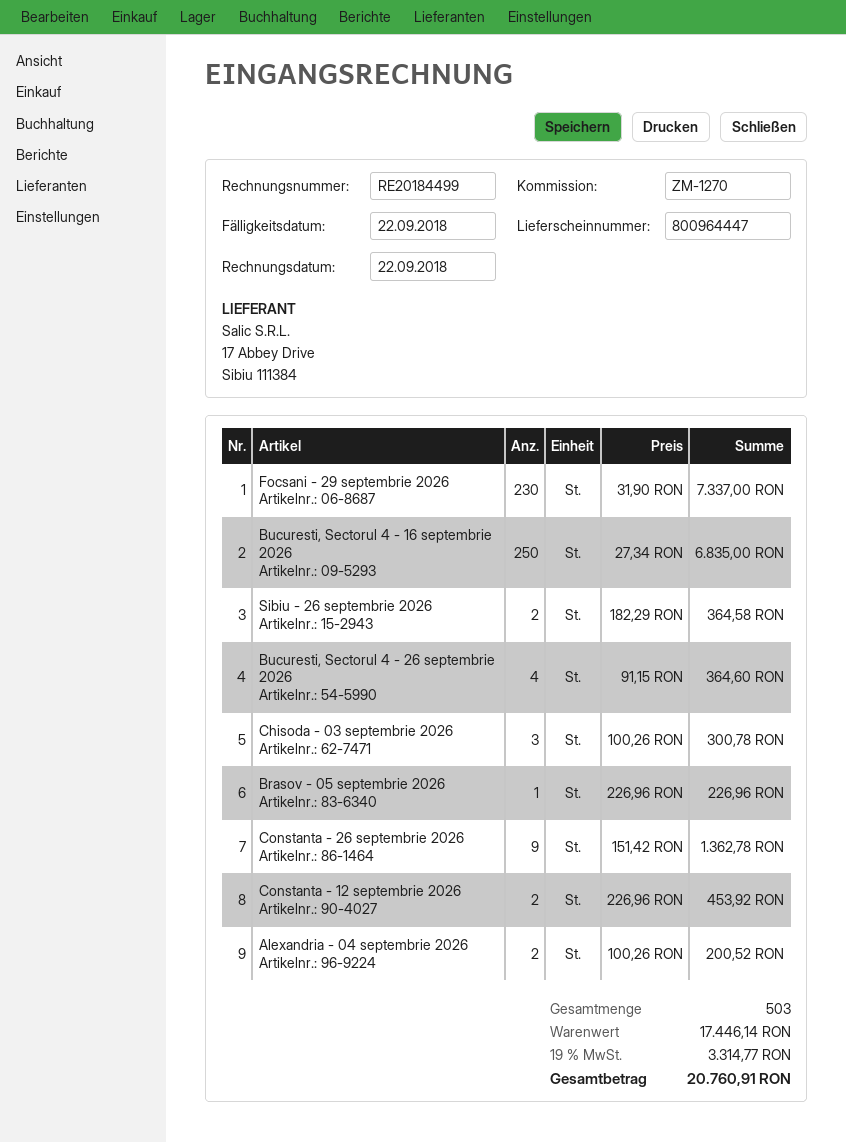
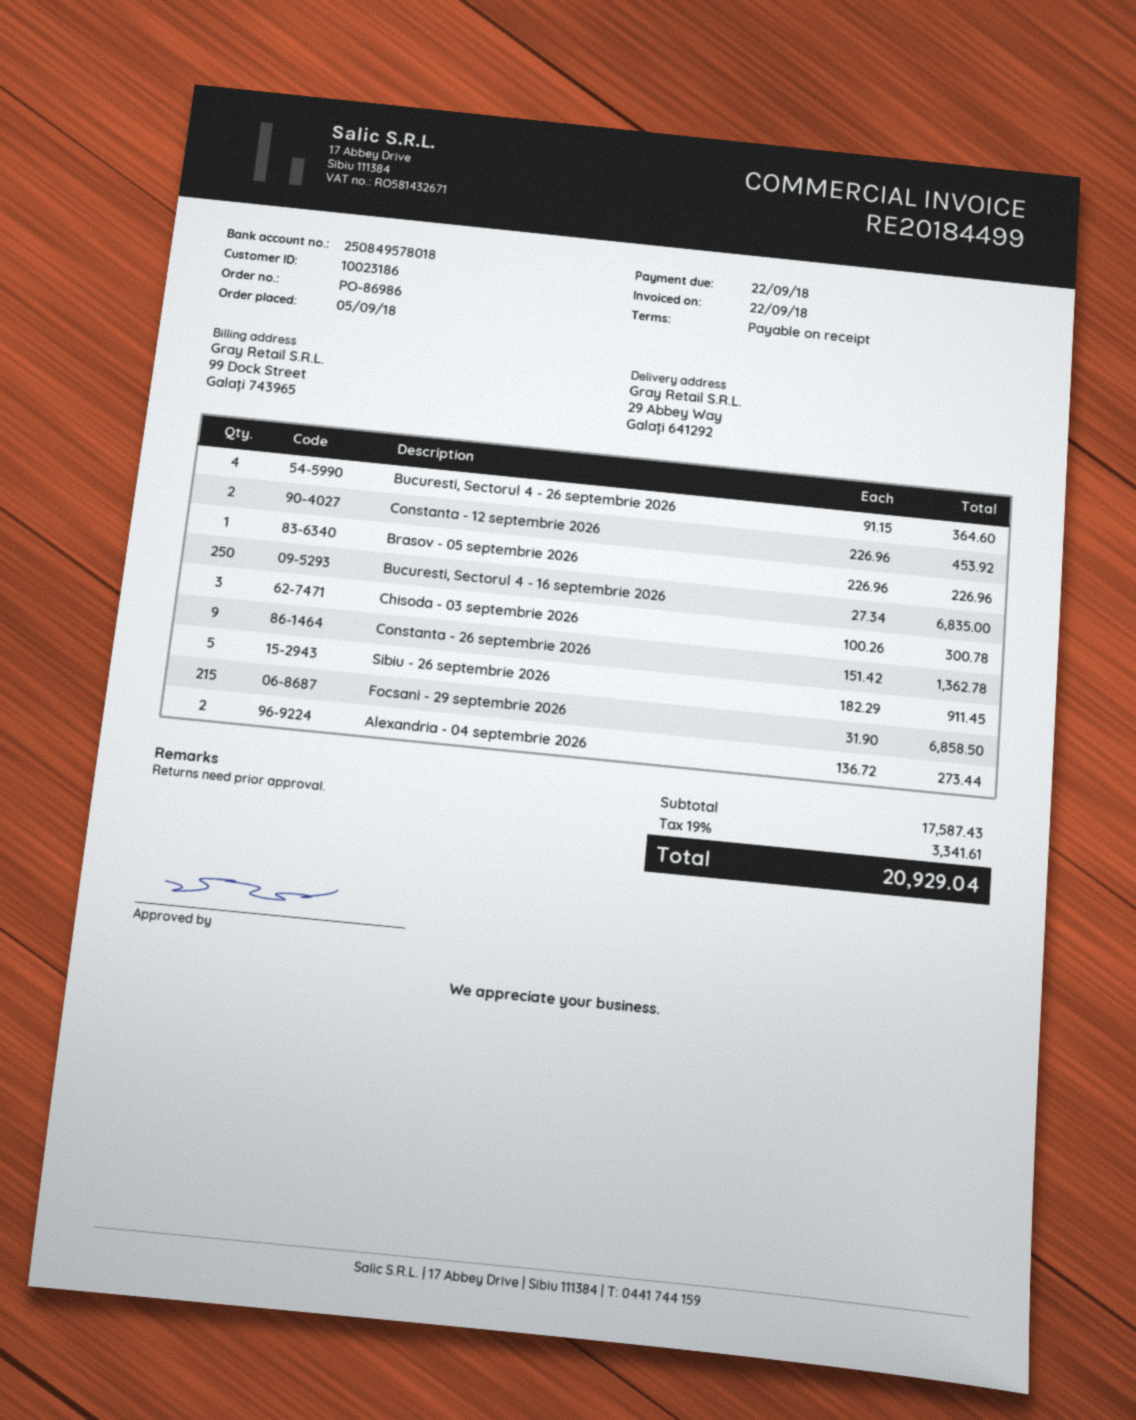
Focsani - 29 septembrie 2026: 230 x 31.90 = 7337.00 -> 215 x 31.90 = 6858.50
Sibiu - 26 septembrie 2026: 2 x 182.29 = 364.58 -> 5 x 182.29 = 911.45
Alexandria - 04 septembrie 2026: 2 x 100.26 = 200.52 -> 2 x 136.72 = 273.44
subtotal: 17446.14 -> 17587.43
tax: 19% = 3314.77 -> 19% = 3341.61
total: 20760.91 -> 20929.04

